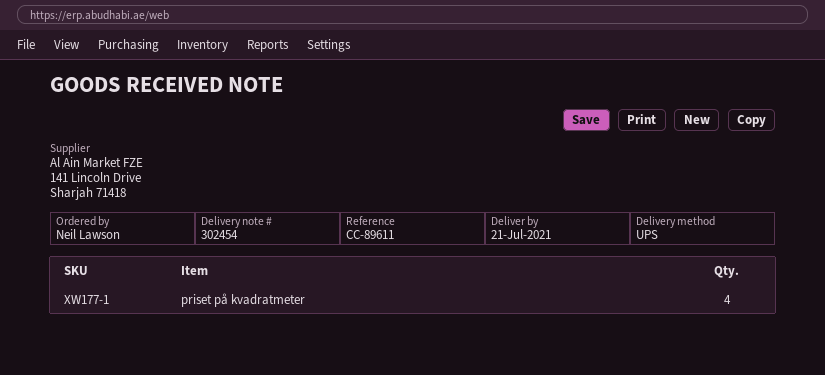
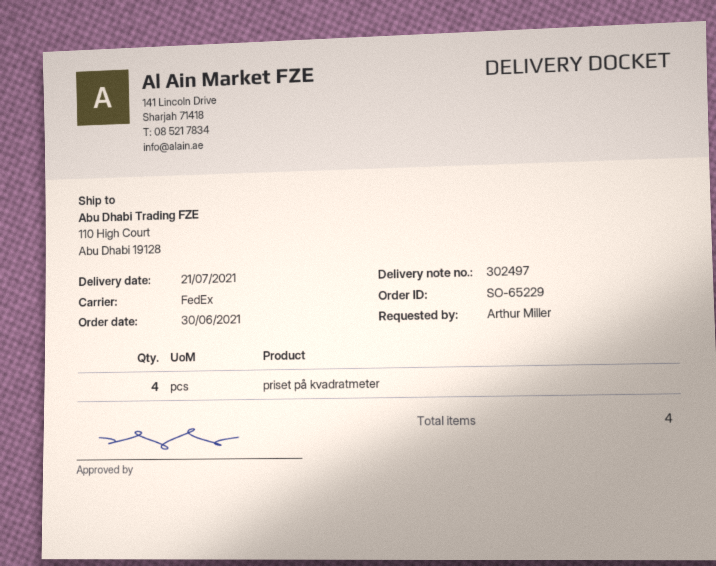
delivery note number: 302454 -> 302497
ordered by: Neil Lawson -> Arthur Miller
shipping method: UPS -> FedEx

